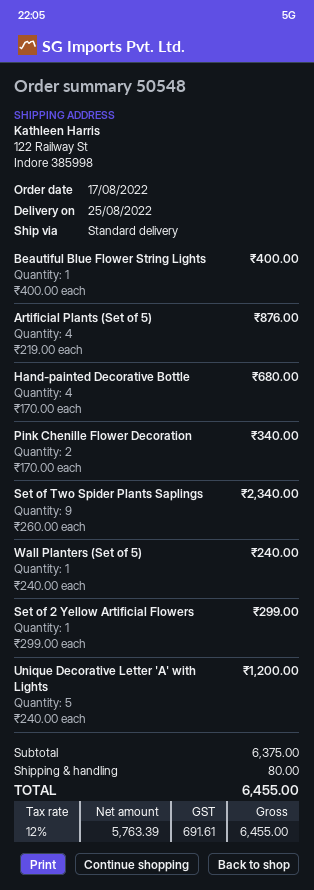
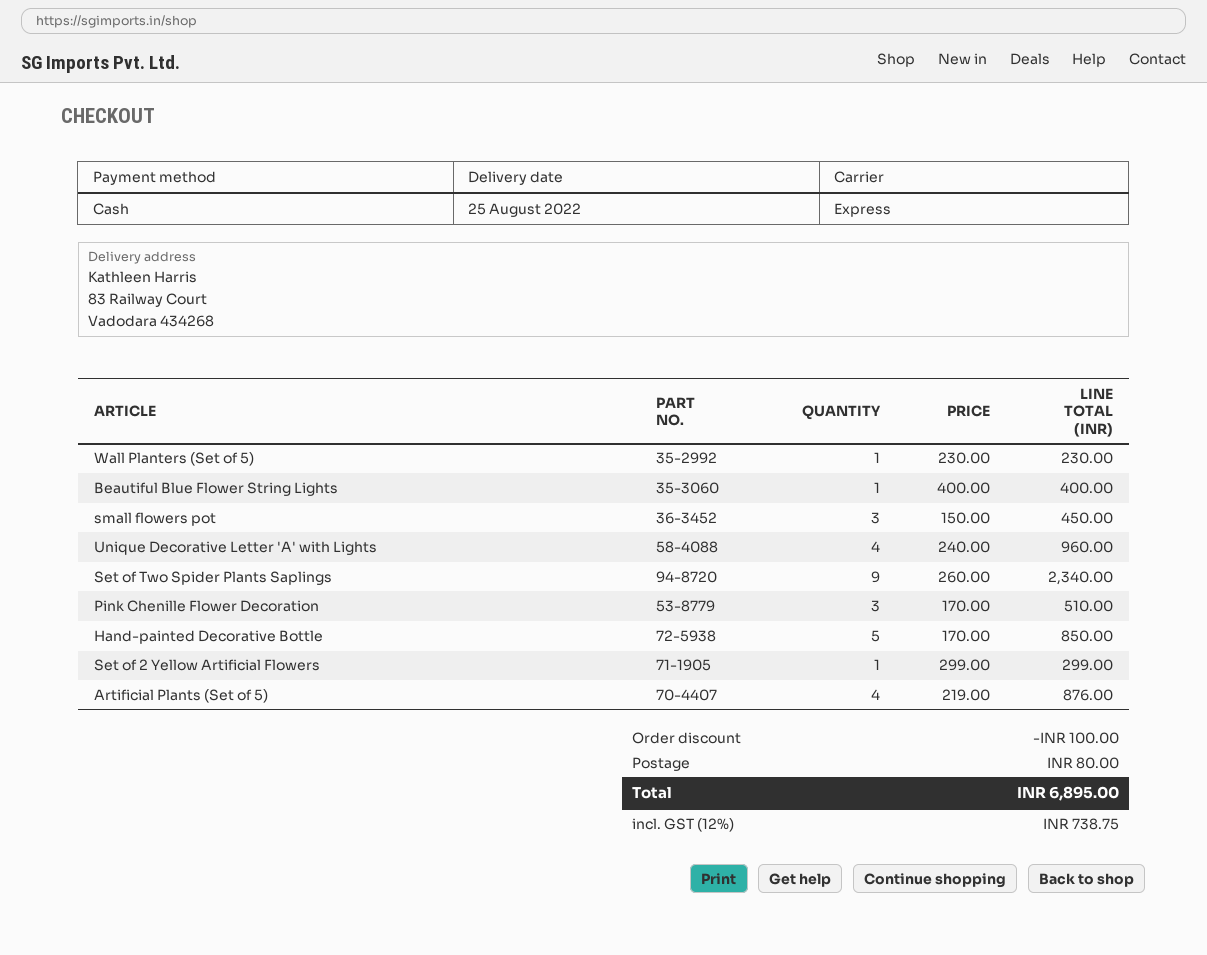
shipping method: standard -> express
ship to: 122 Railway St, Indore 385998 -> 83 Railway Court, Vadodara 434268
Hand-painted Decorative Bottle: 4 x 170.00 = 680.00 -> 5 x 170.00 = 850.00
Pink Chenille Flower Decoration: 2 x 170.00 = 340.00 -> 3 x 170.00 = 510.00
Wall Planters (Set of 5): 1 x 240.00 = 240.00 -> 1 x 230.00 = 230.00
Unique Decorative Letter 'A' with Lights: 5 x 240.00 = 1200.00 -> 4 x 240.00 = 960.00
small flowers pot: none -> 3 x 150.00 = 450.00
discount: none -> 100.00
tax: 12% = 691.61 -> 12% = 738.75
total: 6455.00 -> 6895.00

